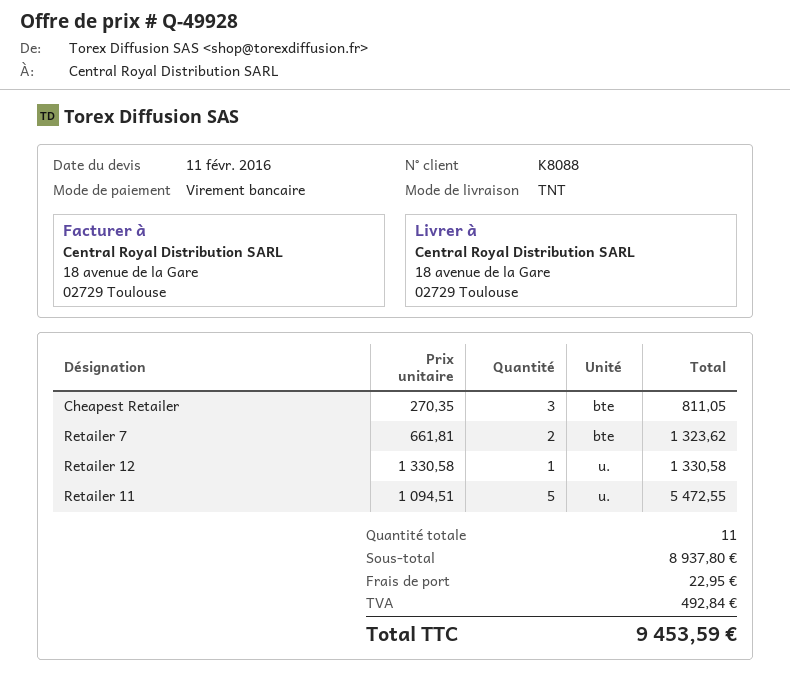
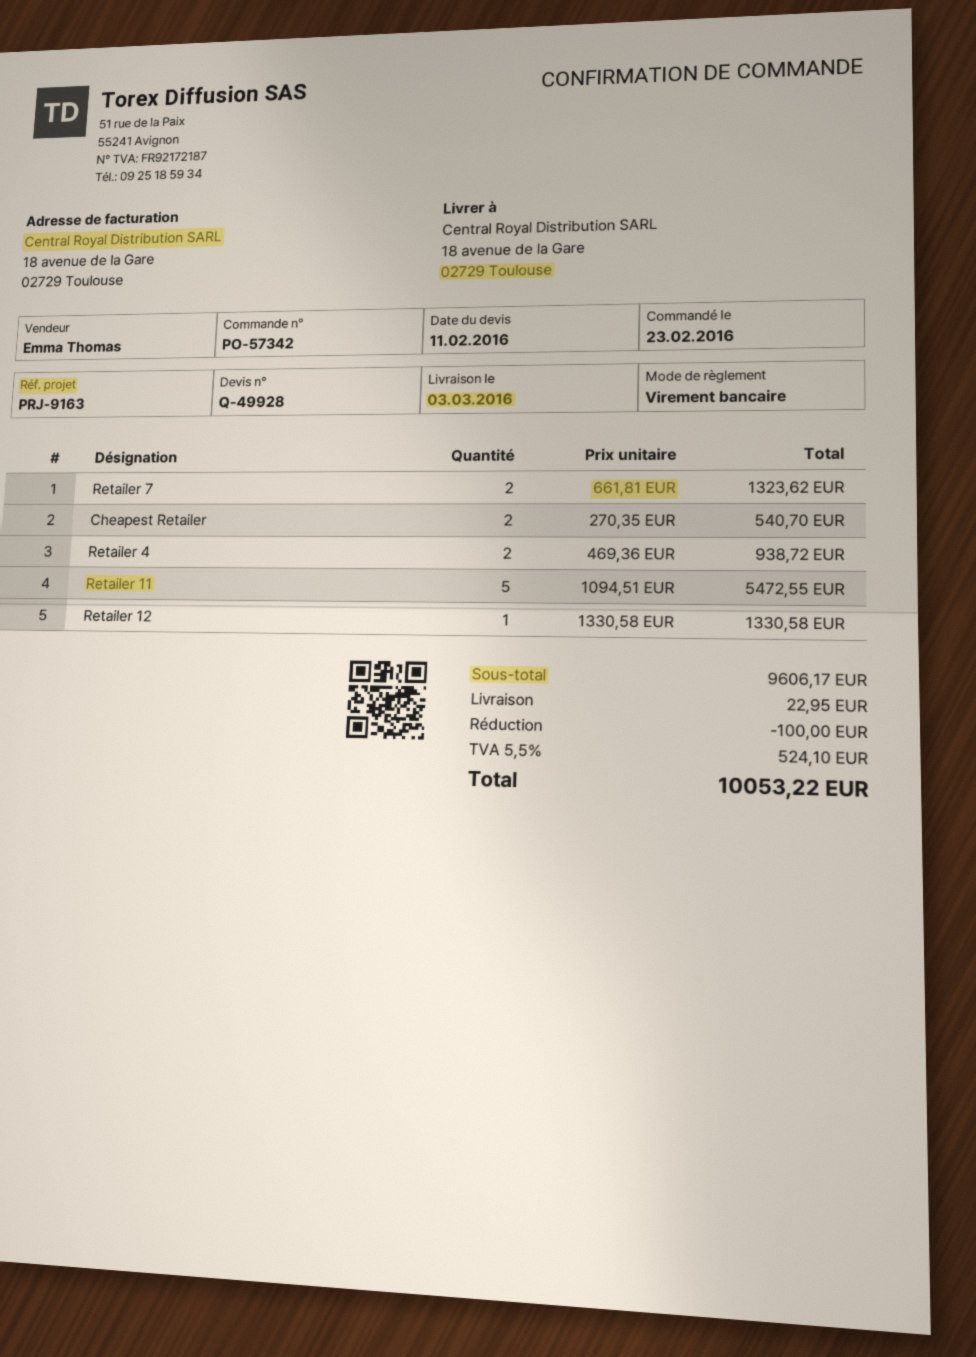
Cheapest Retailer: 3 x 270.35 = 811.05 -> 2 x 270.35 = 540.70
Retailer 4: none -> 2 x 469.36 = 938.72
subtotal: 8937.80 -> 9606.17
discount: none -> 100.00
tax: 492.84 -> 524.10
total: 9453.59 -> 10053.22

